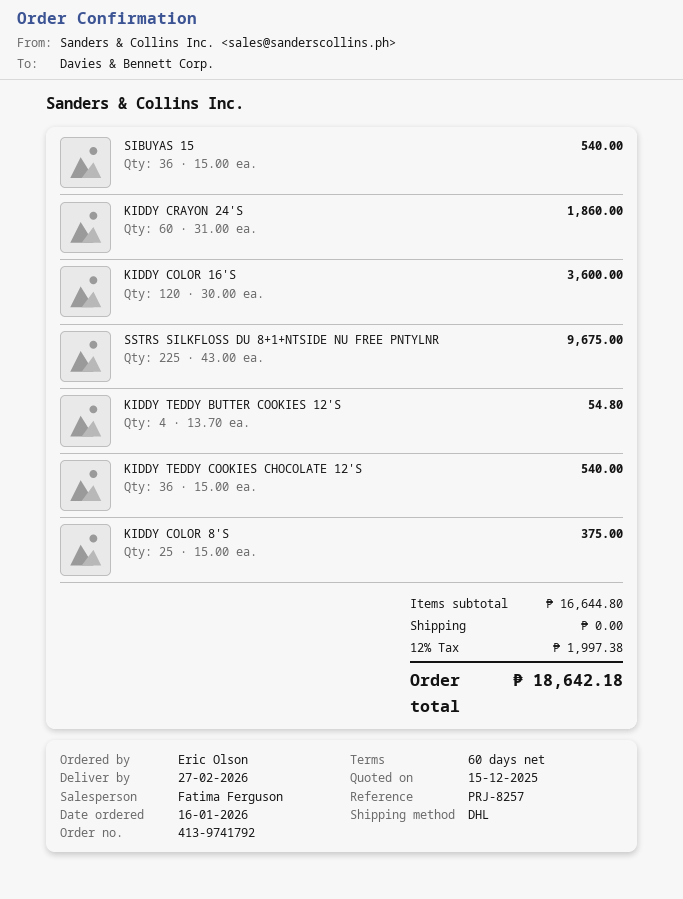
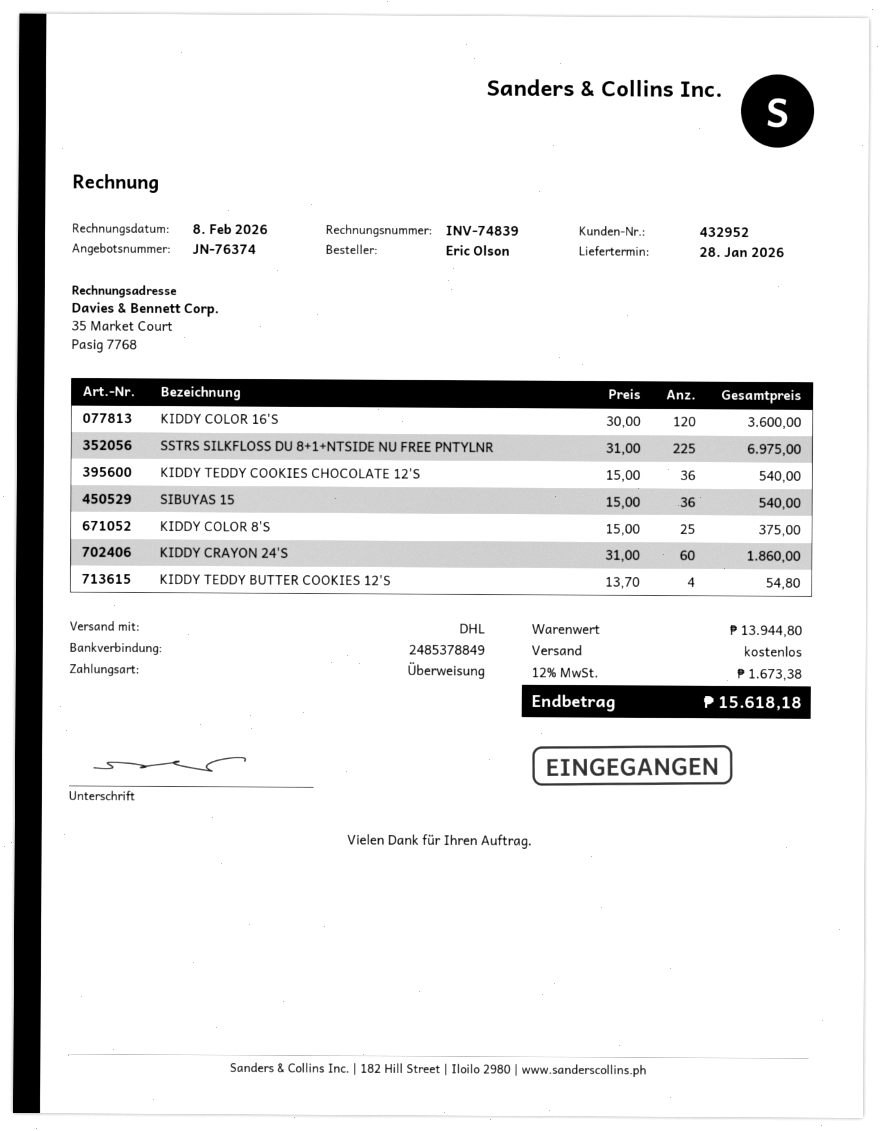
delivery date: 2026-02-27 -> 2026-01-28
SSTRS SILKFLOSS DU 8+1+NTSIDE NU FREE PNTYLNR: 225 x 43.00 = 9675.00 -> 225 x 31.00 = 6975.00
subtotal: 16644.80 -> 13944.80
tax: 12% = 1997.38 -> 12% = 1673.38
total: 18642.18 -> 15618.18

